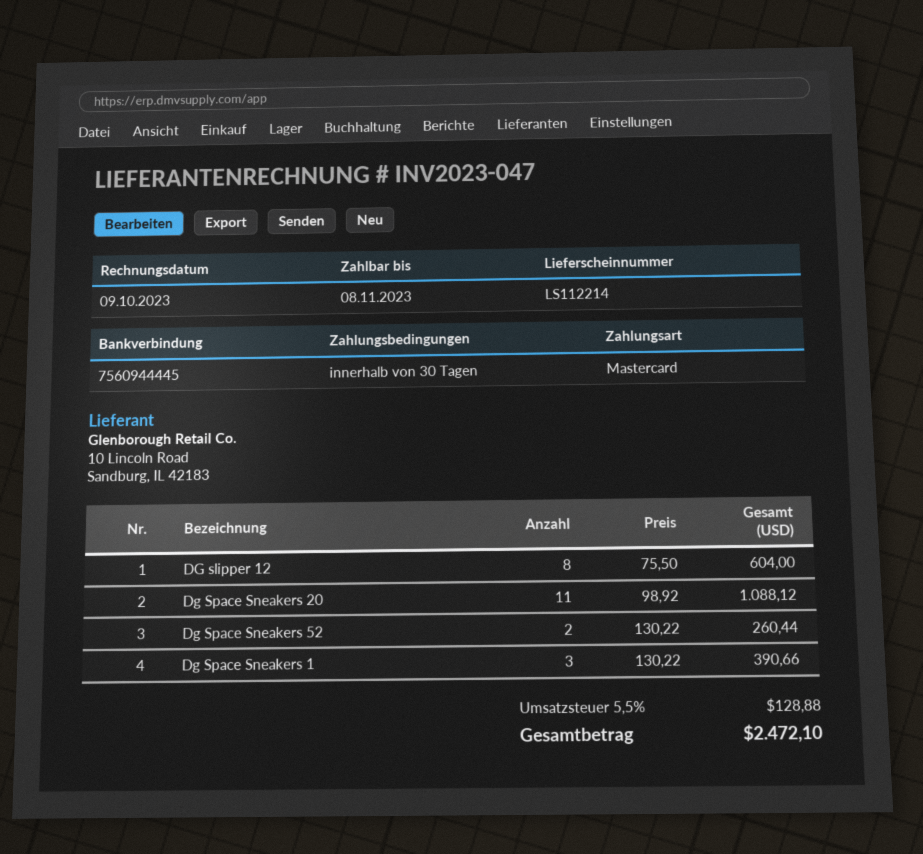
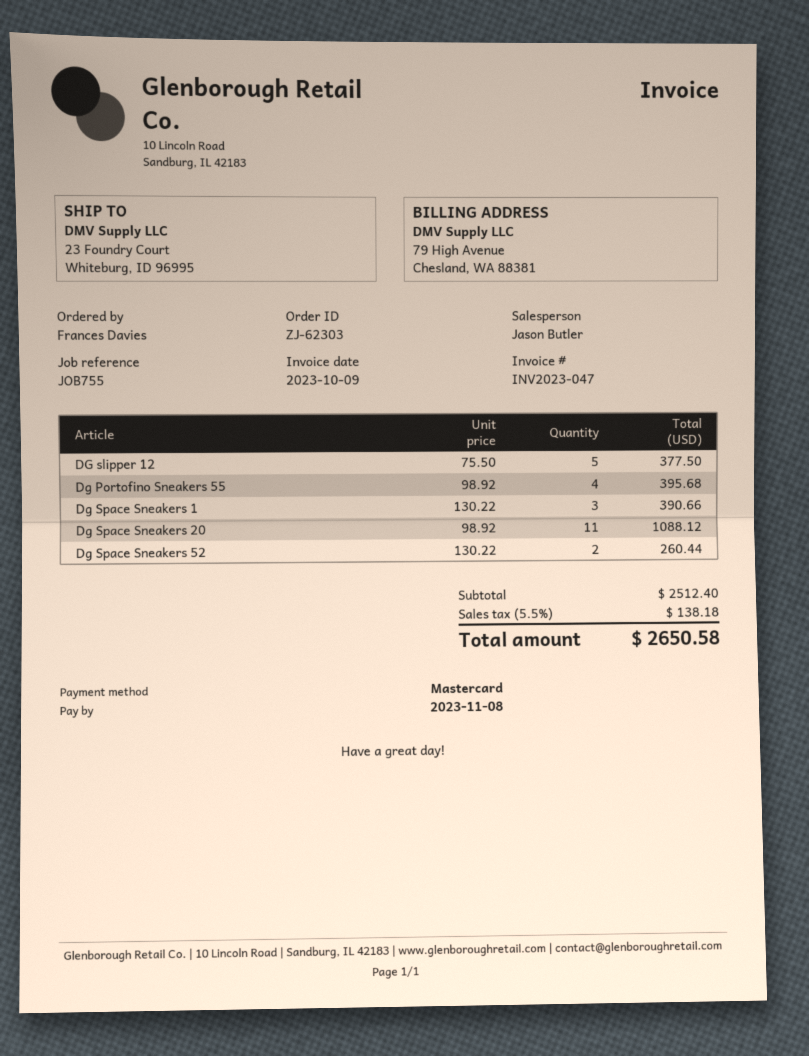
DG slipper 12: 8 x 75.50 = 604.00 -> 5 x 75.50 = 377.50
Dg Portofino Sneakers 55: none -> 4 x 98.92 = 395.68
tax: 5.5% = 128.88 -> 5.5% = 138.18
total: 2472.10 -> 2650.58

